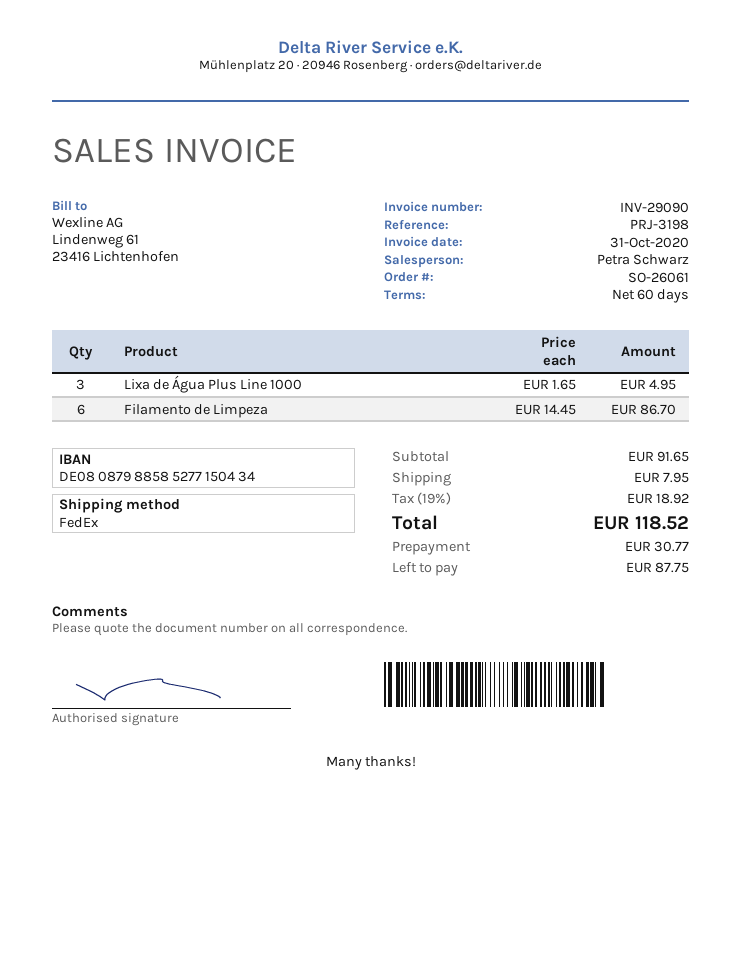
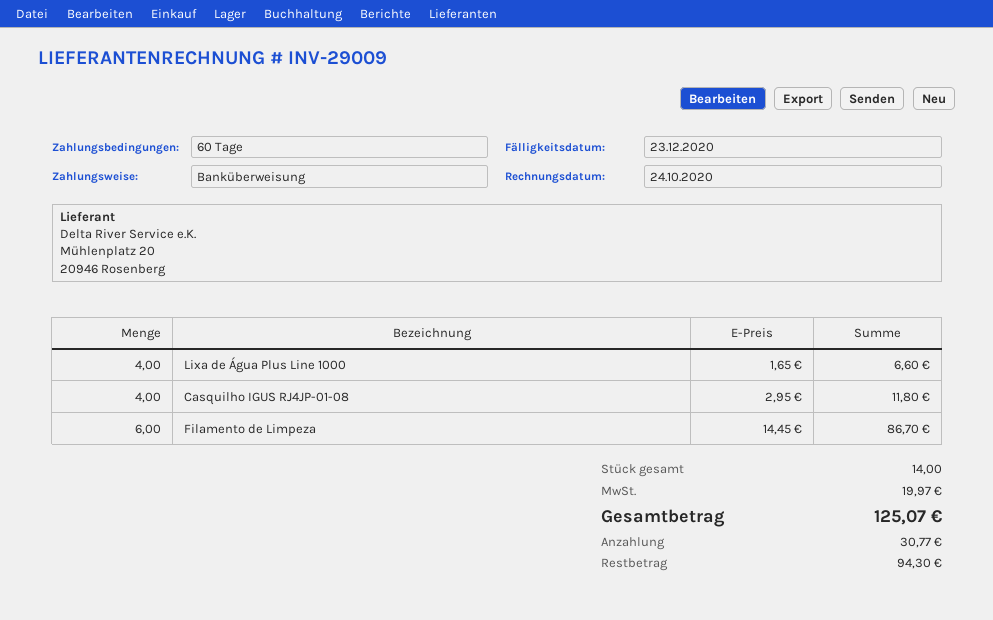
invoice number: INV-29090 -> INV-29009
invoice date: 2020-10-31 -> 2020-10-24
Lixa de Água Plus Line 1000: 3 x 1.65 = 4.95 -> 4 x 1.65 = 6.60
Casquilho IGUS RJ4JP-01-08: none -> 4 x 2.95 = 11.80
shipping: 7.95 -> none
tax: 18.92 -> 19.97
total: 118.52 -> 125.07
balance: 87.75 -> 94.30

